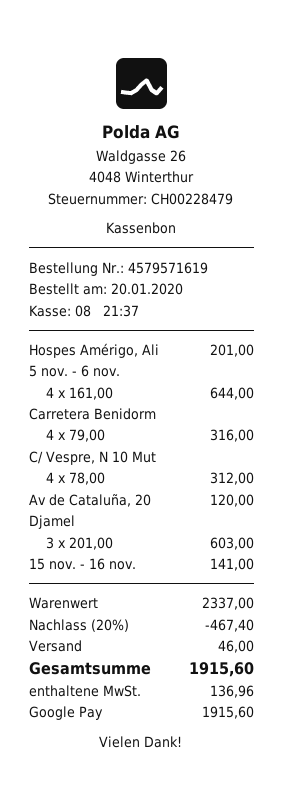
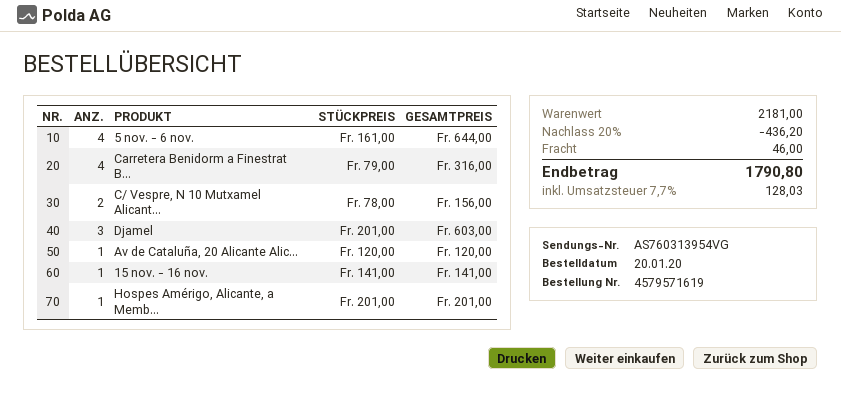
C/ Vespre, N 10 Mut: 4 x 78.00 = 312.00 -> 2 x 78.00 = 156.00
subtotal: 2337.00 -> 2181.00
discount: 20% = 467.40 -> 20% = 436.20
tax: 136.96 -> 128.03
total: 1915.60 -> 1790.80

